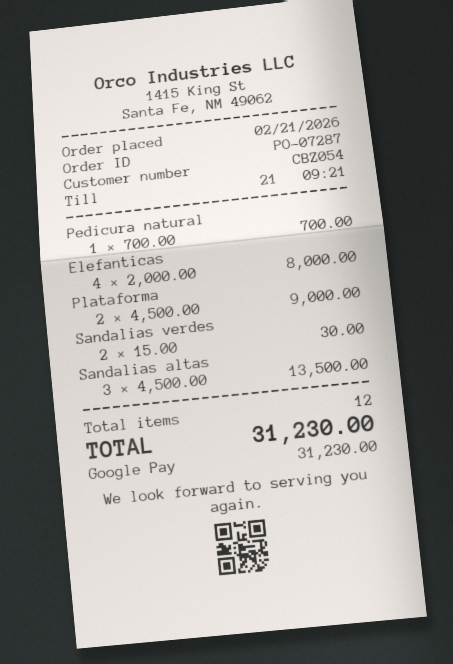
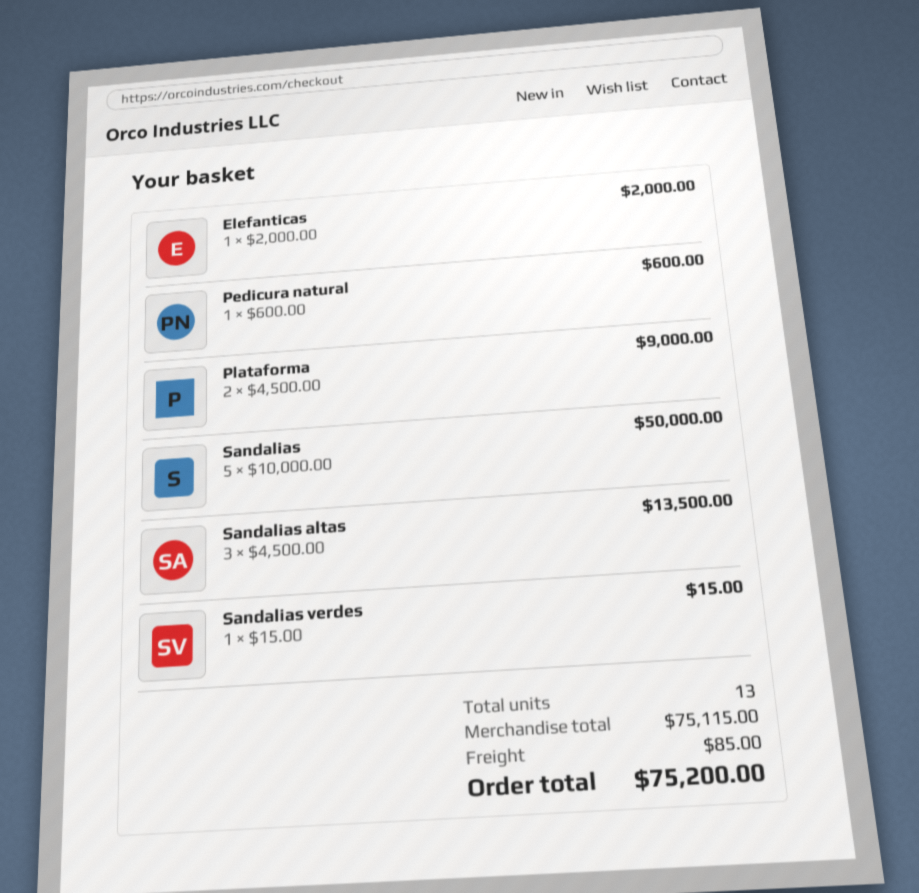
Pedicura natural: 1 x 700.00 = 700.00 -> 1 x 600.00 = 600.00
Elefanticas: 4 x 2000.00 = 8000.00 -> 1 x 2000.00 = 2000.00
Sandalias verdes: 2 x 15.00 = 30.00 -> 1 x 15.00 = 15.00
Sandalias: none -> 5 x 10000.00 = 50000.00
total quantity: 12 -> 13
shipping: none -> 85.00
total: 31230.00 -> 75200.00

